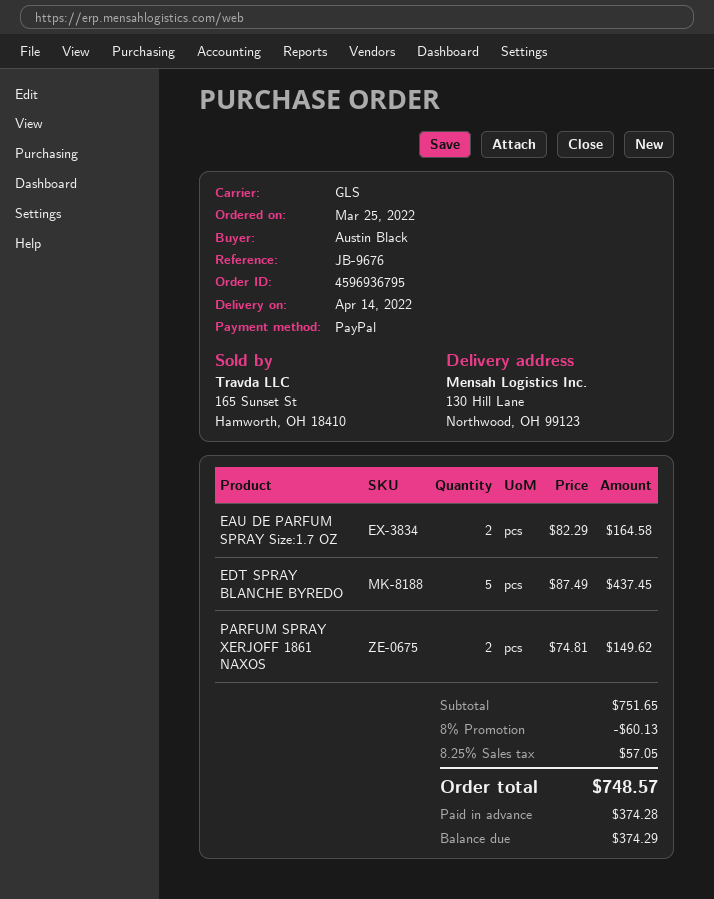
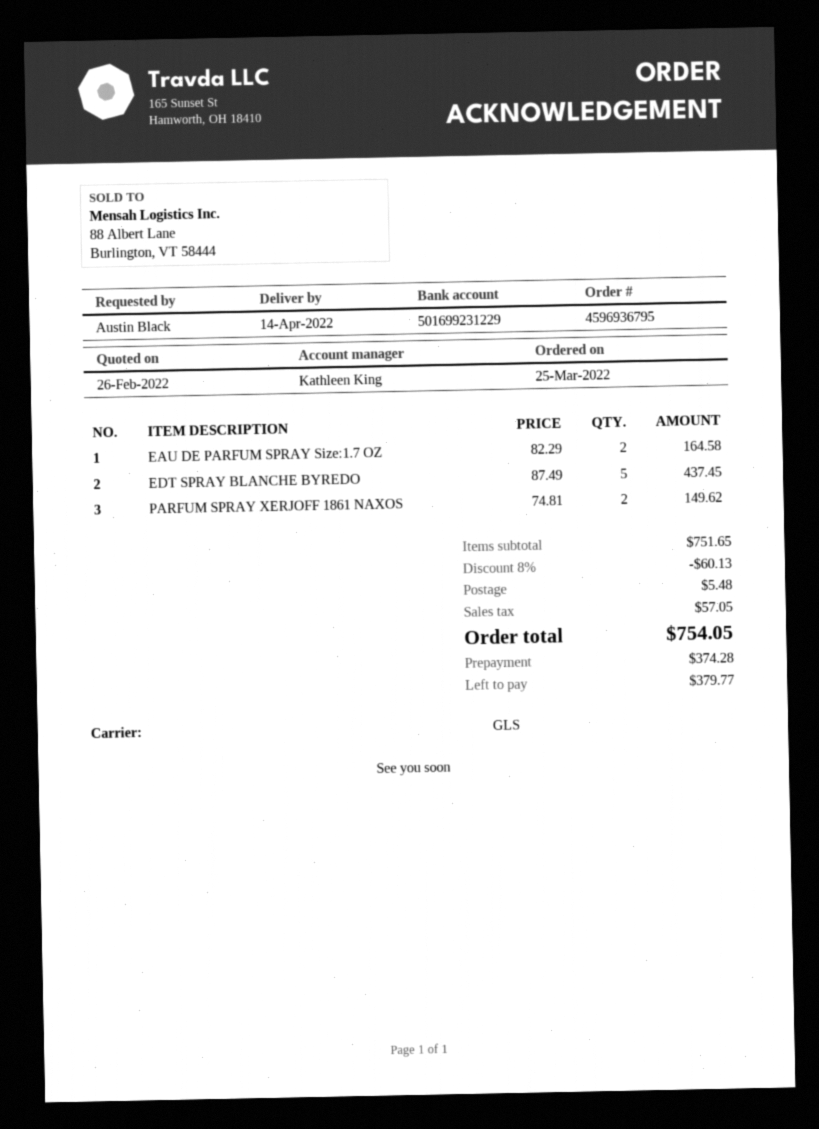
shipping: none -> 5.48
total: 748.57 -> 754.05
balance: 374.29 -> 379.77

